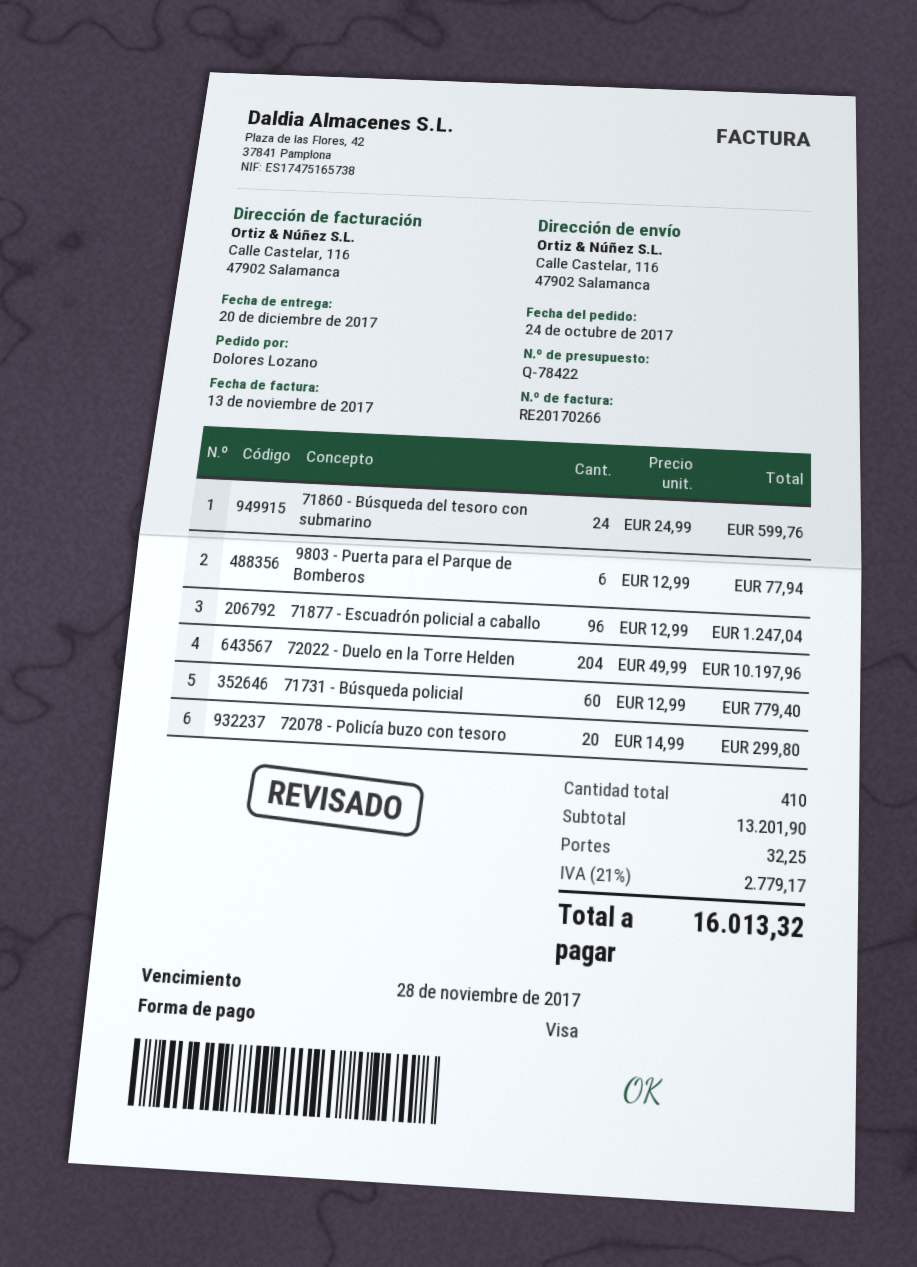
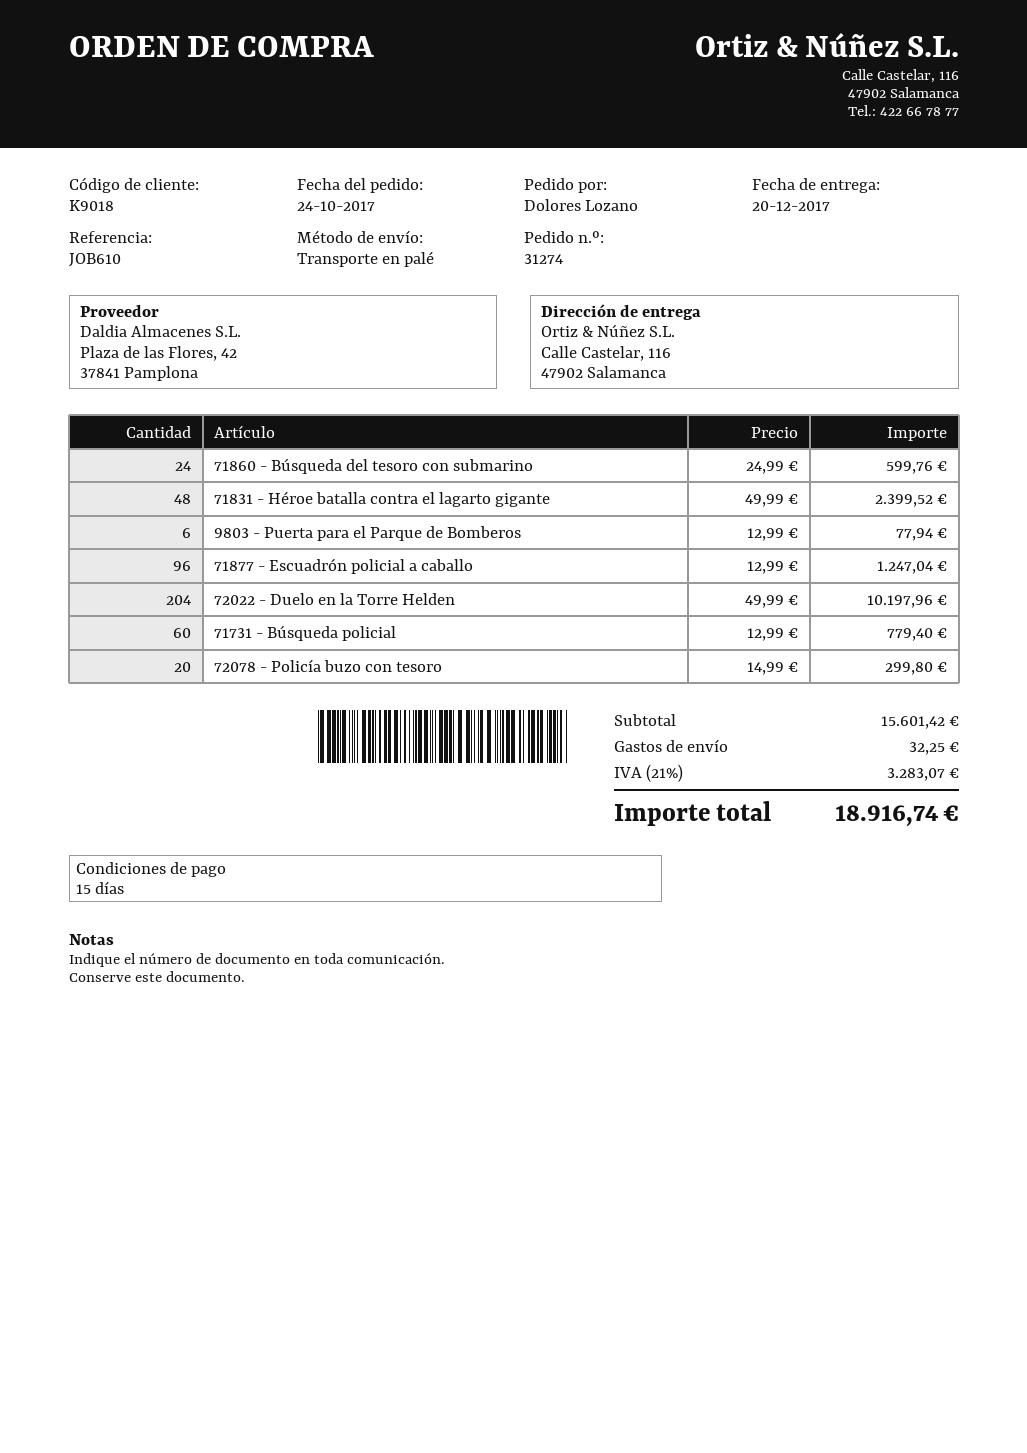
71831 - Héroe batalla contra el lagarto gigante: none -> 48 x 49.99 = 2399.52
subtotal: 13201.90 -> 15601.42
tax: 21% = 2779.17 -> 21% = 3283.07
total: 16013.32 -> 18916.74

